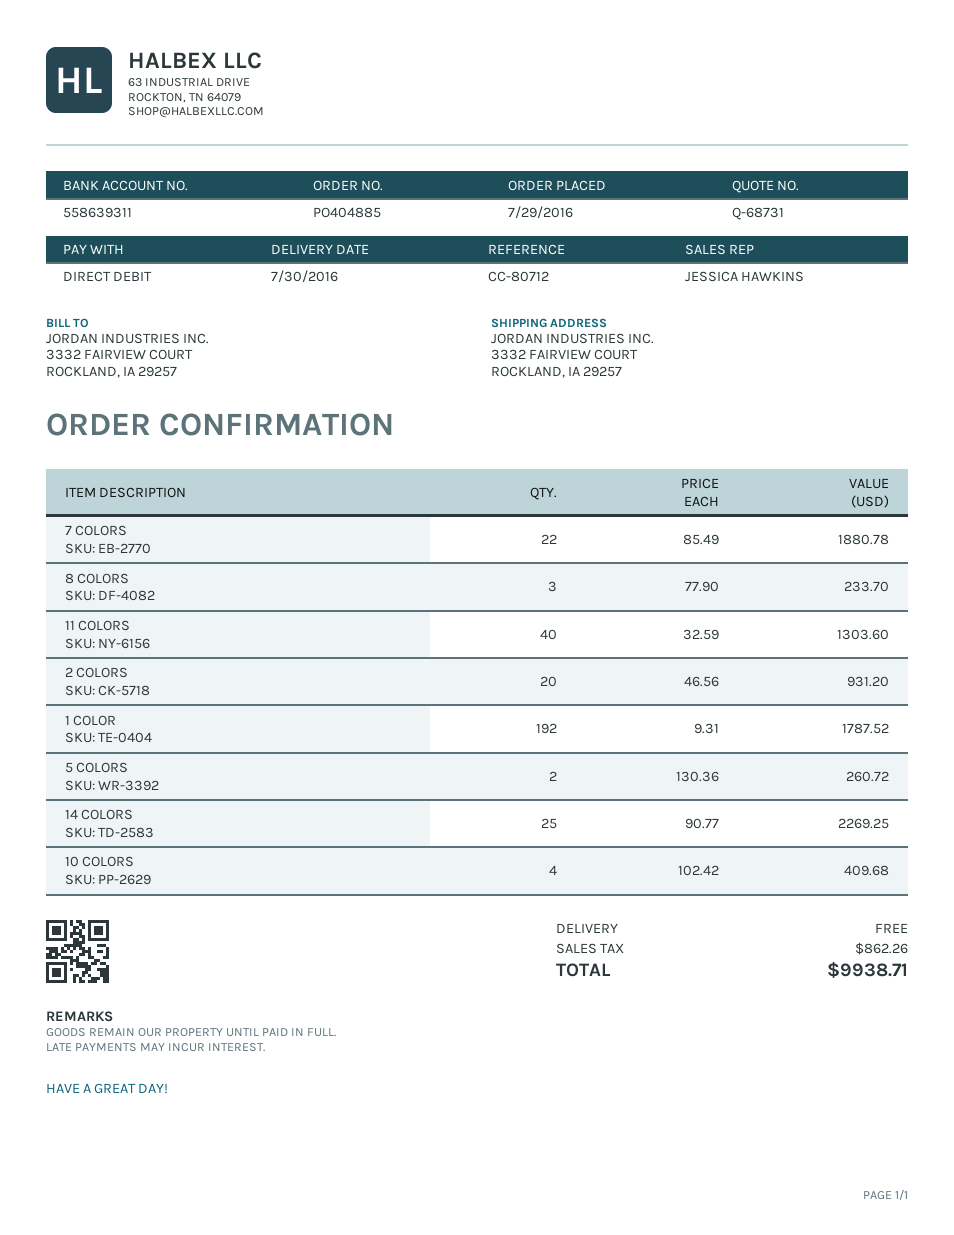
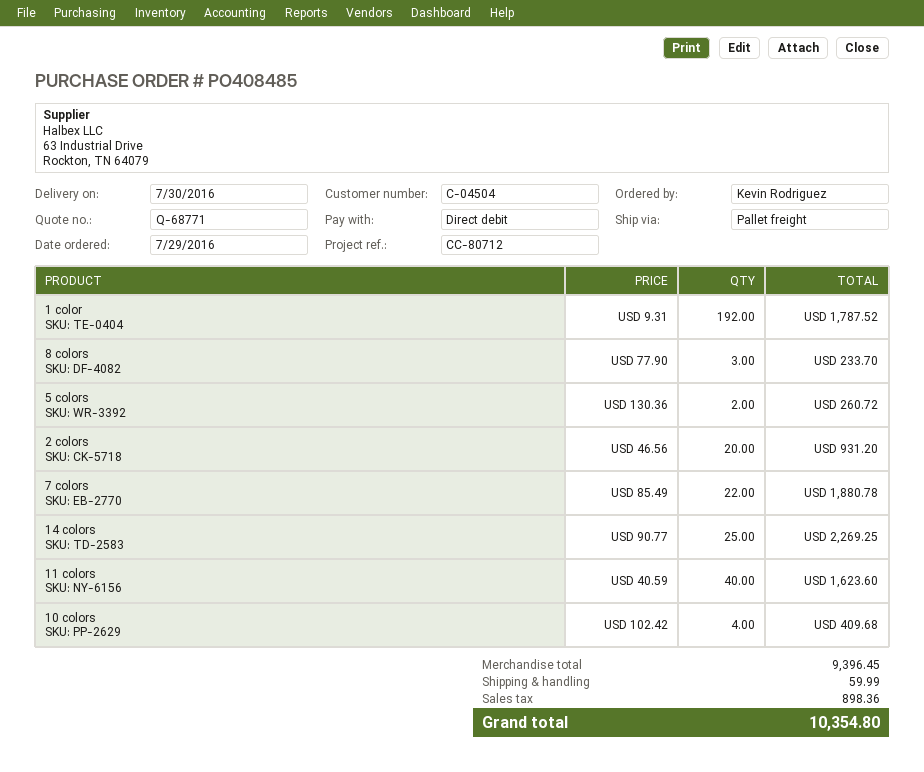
quote number: Q-68731 -> Q-68771
order number: PO404885 -> PO408485
11 COLORS: 40 x 32.59 = 1303.60 -> 40 x 40.59 = 1623.60
shipping: 0.00 -> 59.99
tax: 862.26 -> 898.36
total: 9938.71 -> 10354.80

